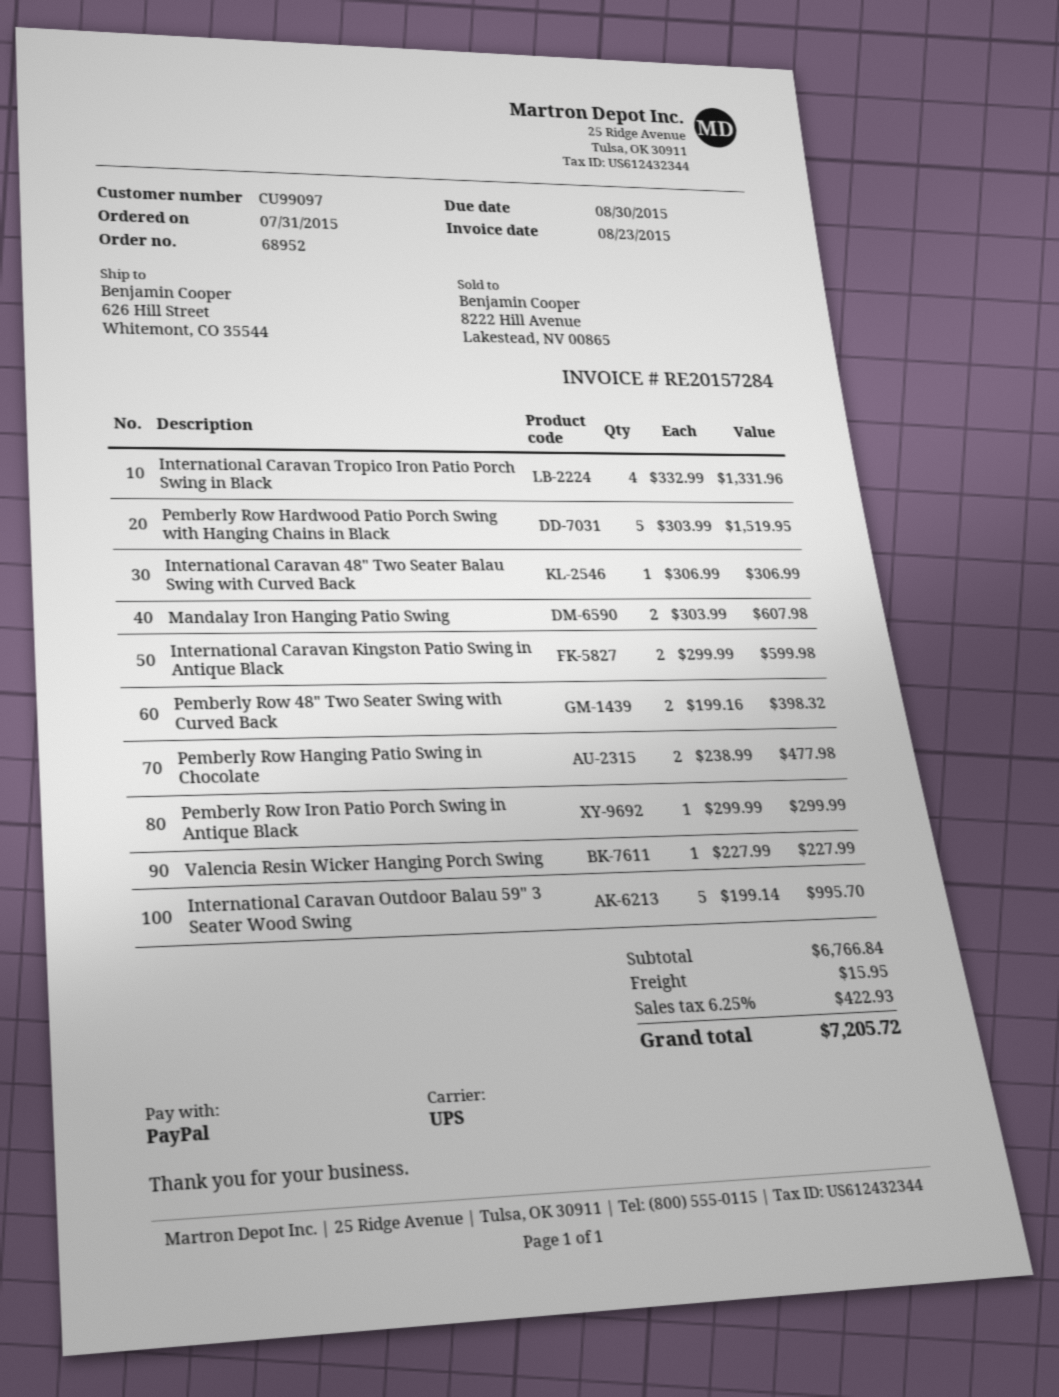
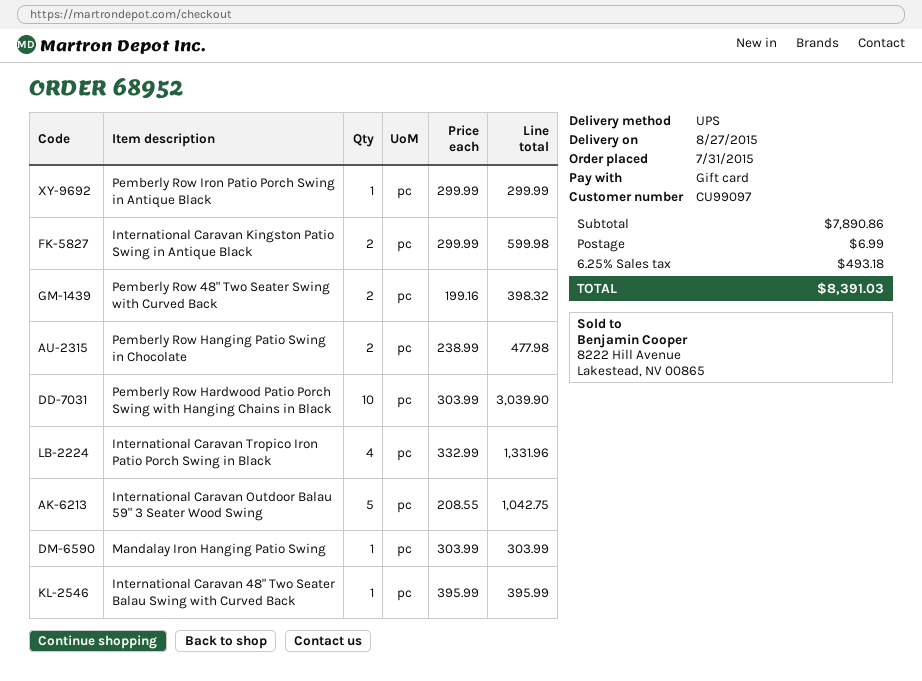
payment method: PayPal -> gift card
Pemberly Row Hardwood Patio Porch Swing with Hanging Chains in Black: 5 x 303.99 = 1519.95 -> 10 x 303.99 = 3039.90
International Caravan 48" Two Seater Balau Swing with Curved Back: 1 x 306.99 = 306.99 -> 1 x 395.99 = 395.99
Mandalay Iron Hanging Patio Swing: 2 x 303.99 = 607.98 -> 1 x 303.99 = 303.99
Valencia Resin Wicker Hanging Porch Swing: 1 x 227.99 = 227.99 -> none
International Caravan Outdoor Balau 59" 3 Seater Wood Swing: 5 x 199.14 = 995.70 -> 5 x 208.55 = 1042.75
subtotal: 6766.84 -> 7890.86
shipping: 15.95 -> 6.99
tax: 6.25% = 422.93 -> 6.25% = 493.18
total: 7205.72 -> 8391.03

